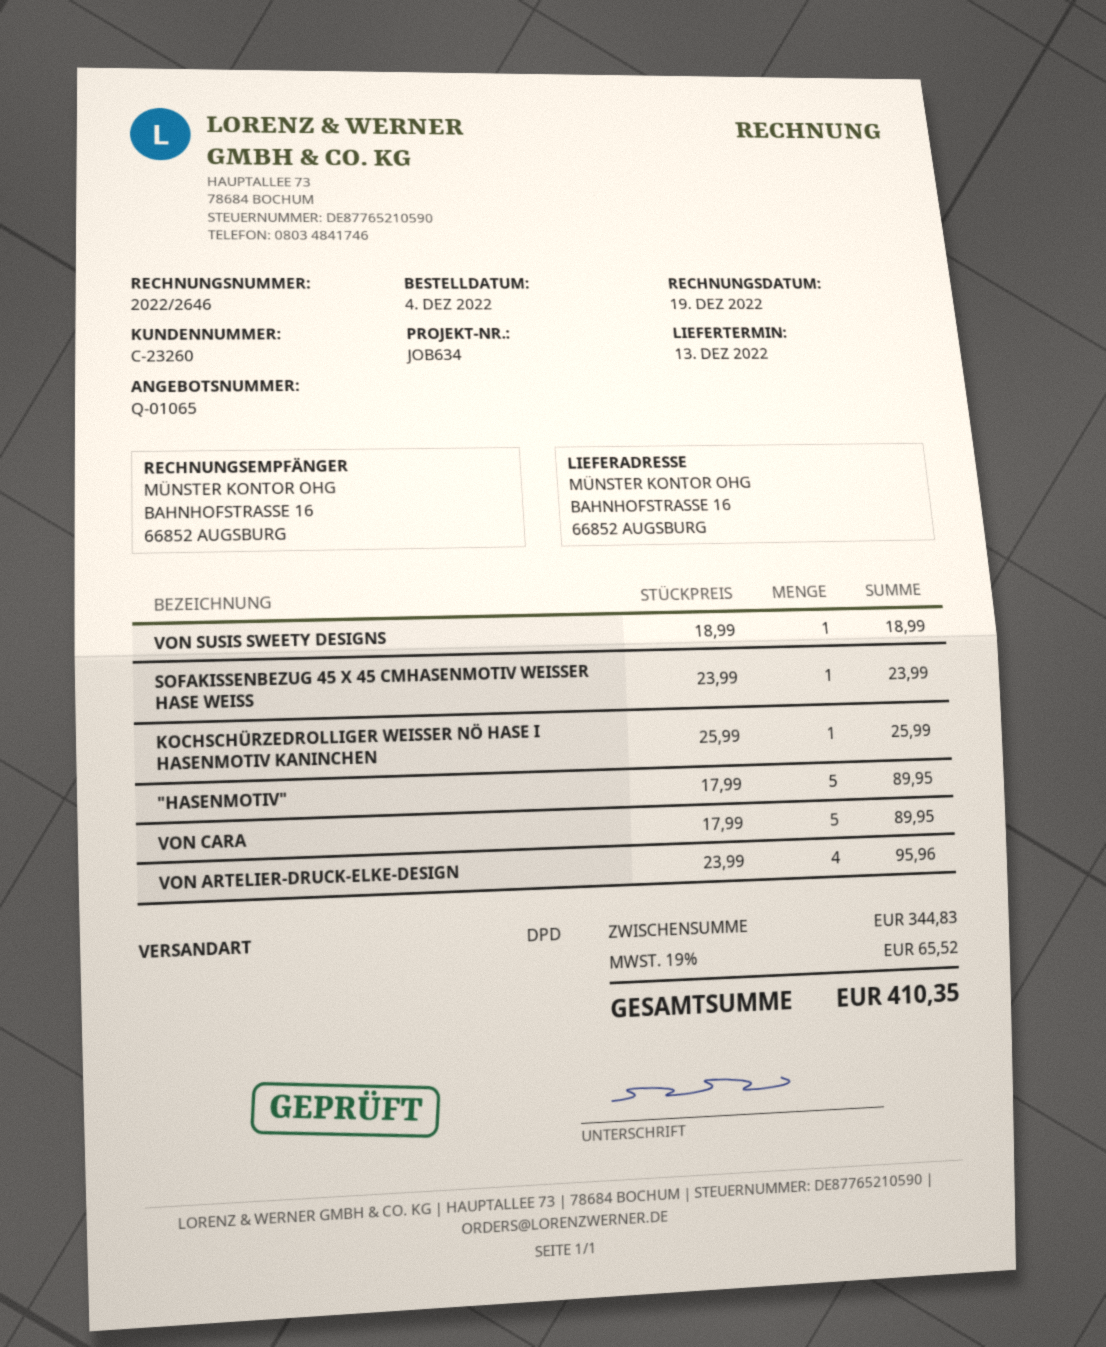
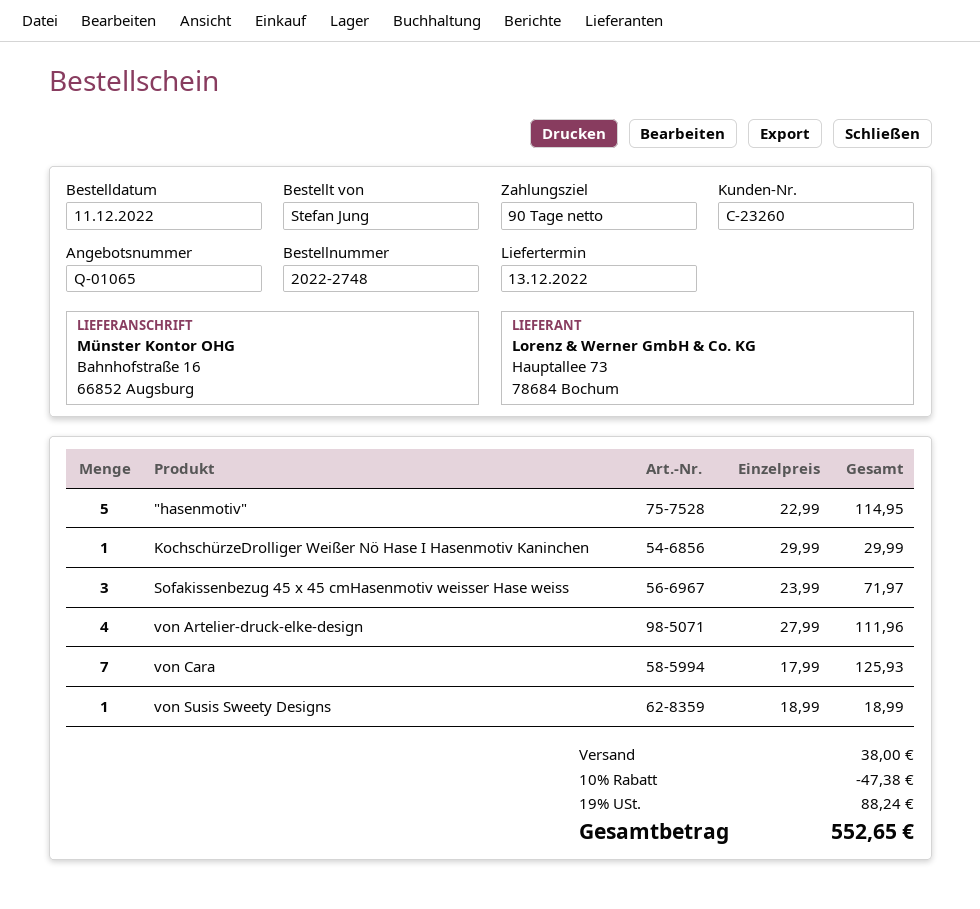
order date: 2022-12-04 -> 2022-12-11
SOFAKISSENBEZUG 45 X 45 CMHASENMOTIV WEISSER HASE WEISS: 1 x 23.99 = 23.99 -> 3 x 23.99 = 71.97
KOCHSCHÜRZEDROLLIGER WEISSER NÖ HASE I HASENMOTIV KANINCHEN: 1 x 25.99 = 25.99 -> 1 x 29.99 = 29.99
"HASENMOTIV": 5 x 17.99 = 89.95 -> 5 x 22.99 = 114.95
VON CARA: 5 x 17.99 = 89.95 -> 7 x 17.99 = 125.93
VON ARTELIER-DRUCK-ELKE-DESIGN: 4 x 23.99 = 95.96 -> 4 x 27.99 = 111.96
discount: none -> 10% = 47.38
shipping: none -> 38.00
tax: 19% = 65.52 -> 19% = 88.24
total: 410.35 -> 552.65

